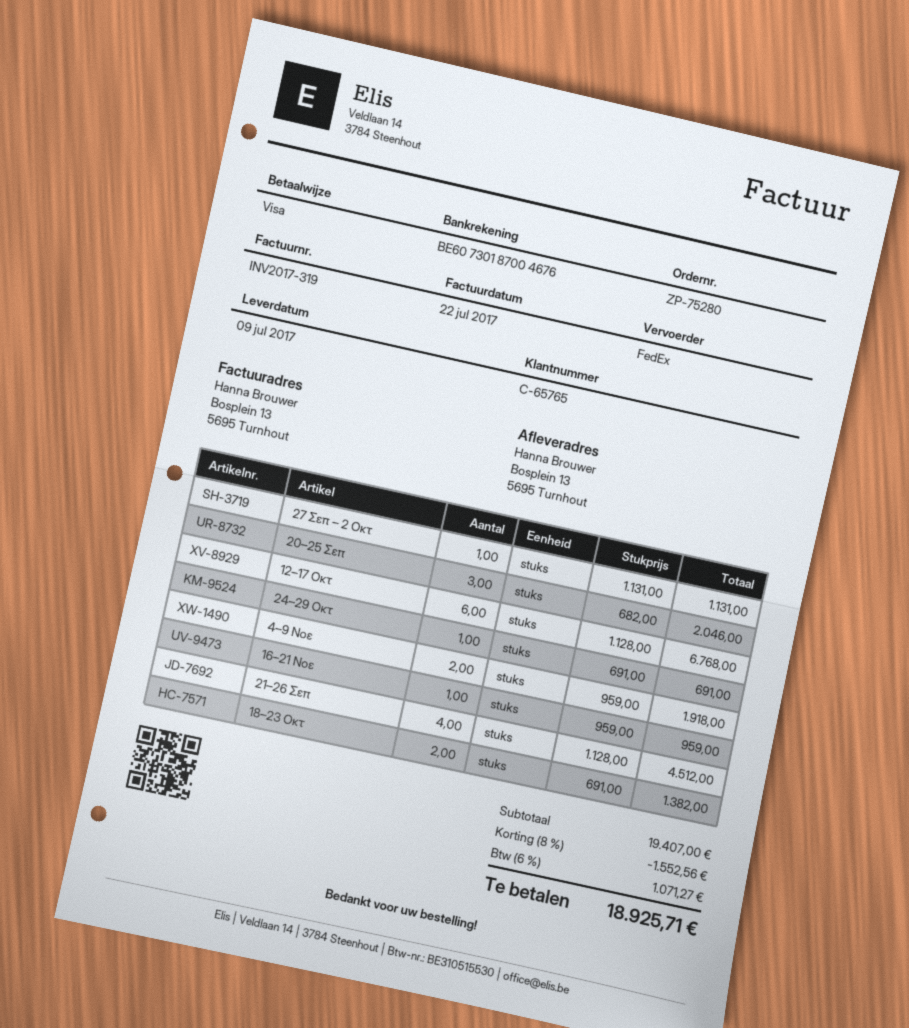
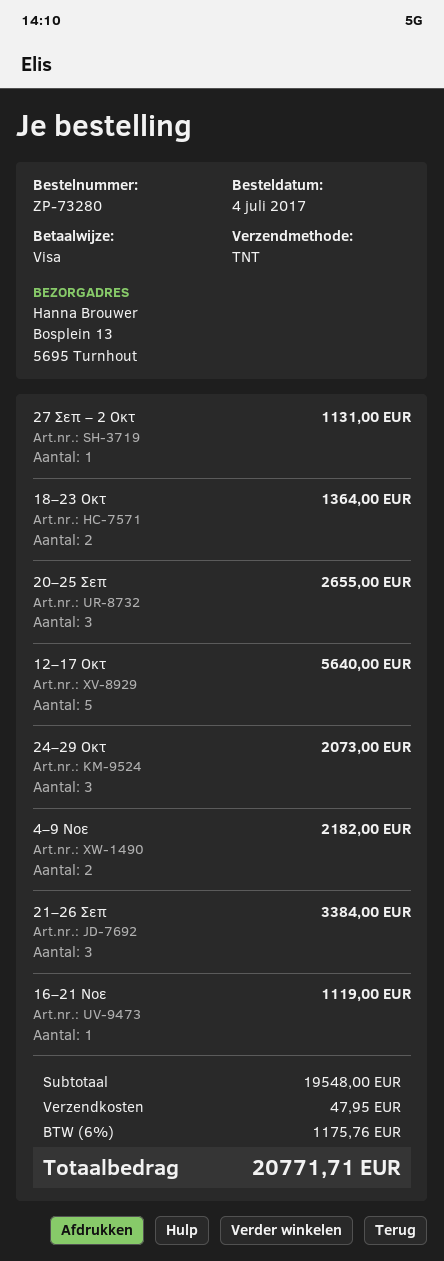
order number: ZP-75280 -> ZP-73280
shipping method: FedEx -> TNT
20–25 Σεπ: 3 for 2046.00 -> 3 for 2655.00
12–17 Οκτ: 6 for 6768.00 -> 5 for 5640.00
24–29 Οκτ: 1 for 691.00 -> 3 for 2073.00
4–9 Νοε: 2 for 1918.00 -> 2 for 2182.00
16–21 Νοε: 1 for 959.00 -> 1 for 1119.00
21–26 Σεπ: 4 for 4512.00 -> 3 for 3384.00
18–23 Οκτ: 2 for 1382.00 -> 2 for 1364.00
subtotal: 19407.00 -> 19548.00
discount: 8% = 1552.56 -> none
shipping: none -> 47.95
tax: 6% = 1071.27 -> 6% = 1175.76
total: 18925.71 -> 20771.71

